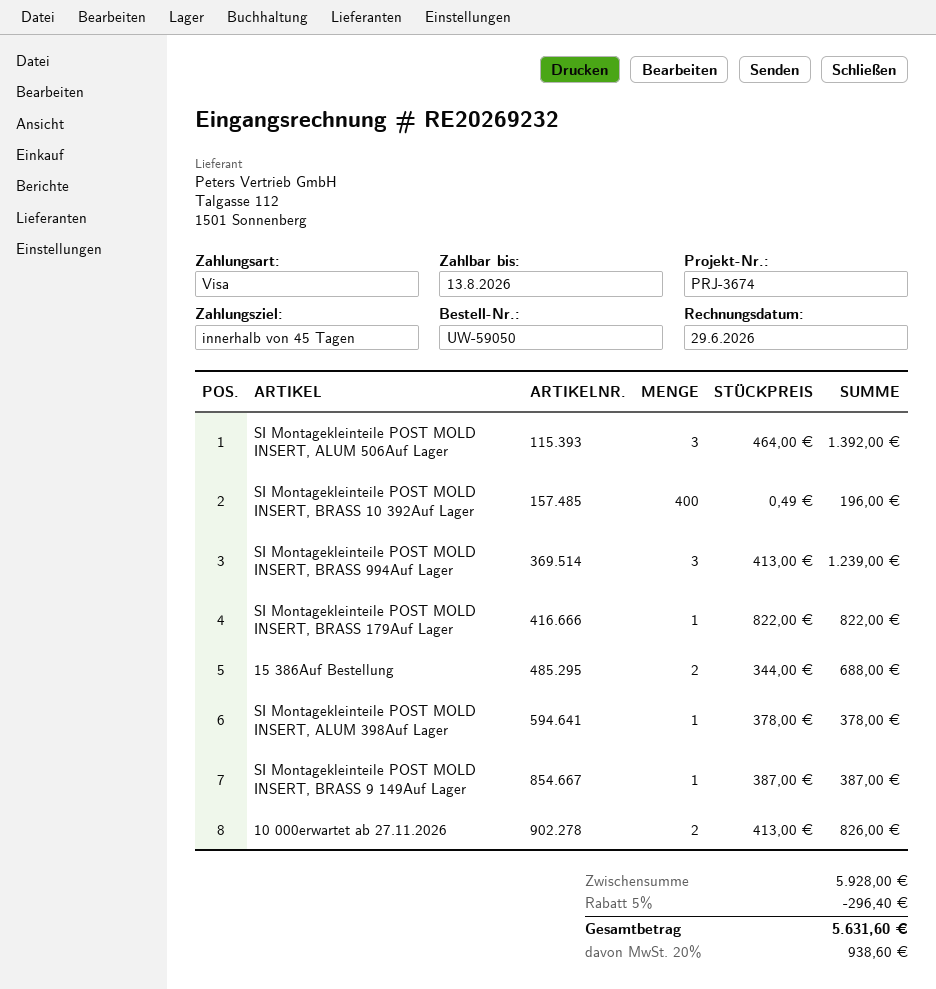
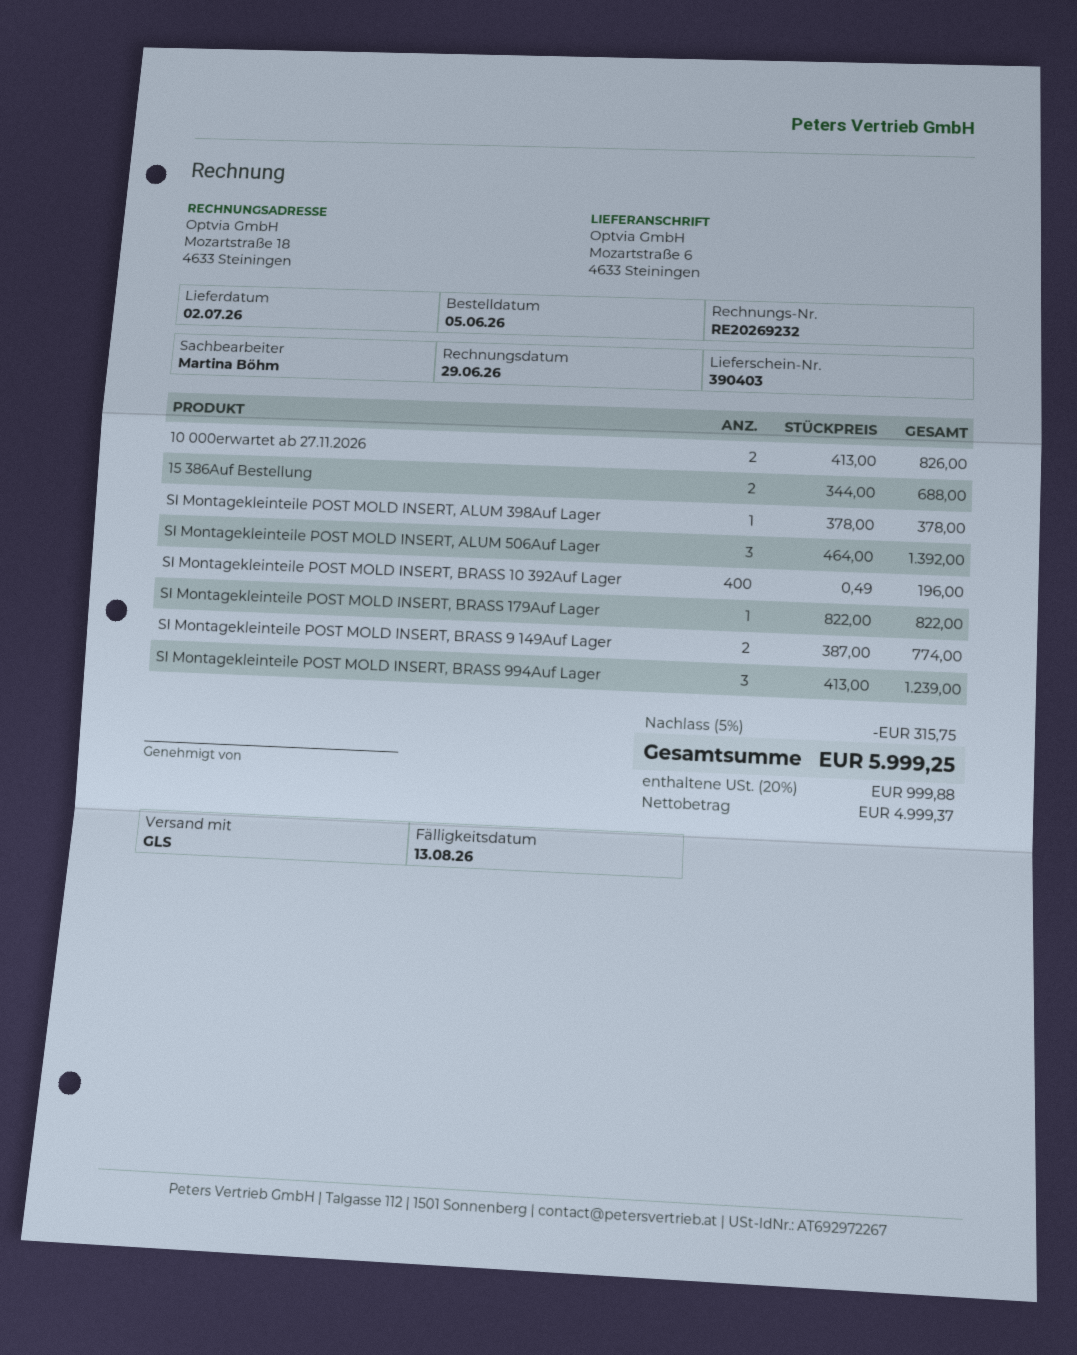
SI Montagekleinteile POST MOLD INSERT, BRASS 9 149Auf Lager: 1 x 387.00 = 387.00 -> 2 x 387.00 = 774.00
discount: 5% = 296.40 -> 5% = 315.75
tax: 20% = 938.60 -> 20% = 999.88
total: 5631.60 -> 5999.25

